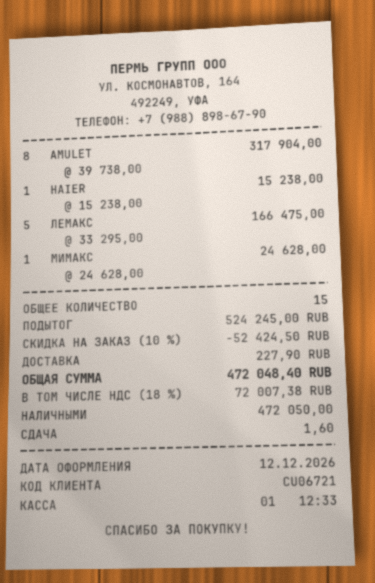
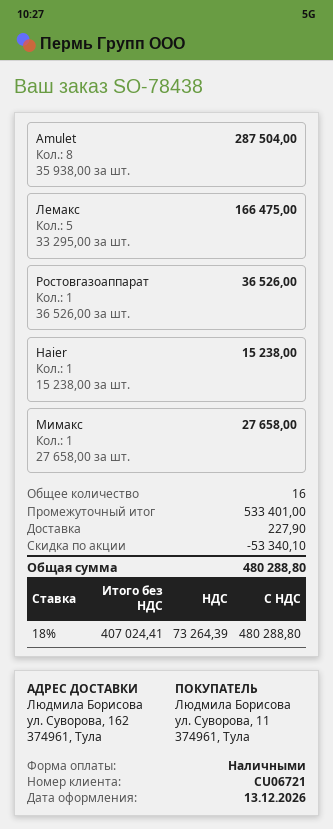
order date: 2026-12-12 -> 2026-12-13
AMULET: 8 x 39738.00 = 317904.00 -> 8 x 35938.00 = 287504.00
МИМАКС: 1 x 24628.00 = 24628.00 -> 1 x 27658.00 = 27658.00
Ростовгазоаппарат: none -> 1 x 36526.00 = 36526.00
total quantity: 15 -> 16
subtotal: 524245.00 -> 533401.00
discount: 52424.50 -> 53340.10
tax: 18% = 72007.38 -> 18% = 73264.39
total: 472048.40 -> 480288.80

